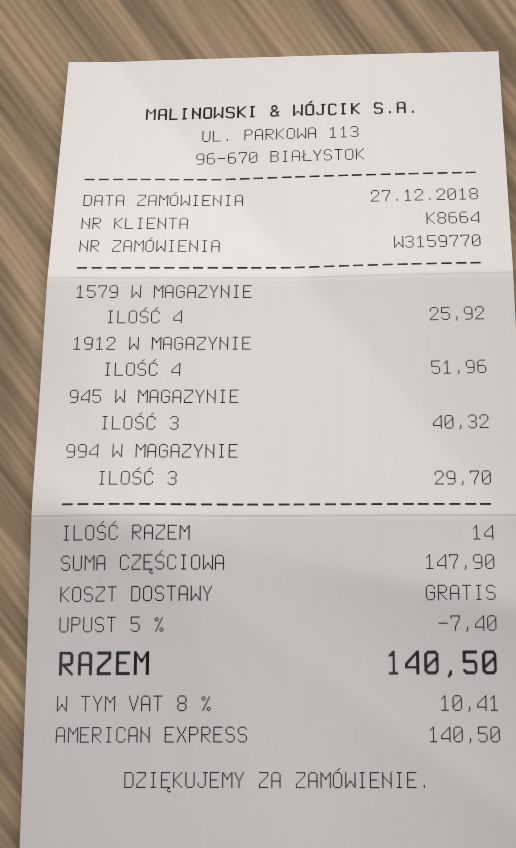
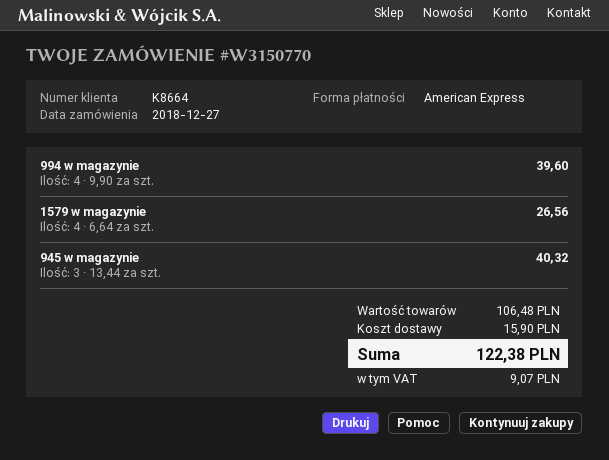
order number: W3159770 -> W3150770
1579 W MAGAZYNIE: 4 for 25.92 -> 4 for 26.56
1912 W MAGAZYNIE: 4 for 51.96 -> none
994 W MAGAZYNIE: 3 for 29.70 -> 4 for 39.60
subtotal: 147.90 -> 106.48
discount: 5% = 7.40 -> none
shipping: 0.00 -> 15.90
tax: 10.41 -> 9.07
total: 140.50 -> 122.38

